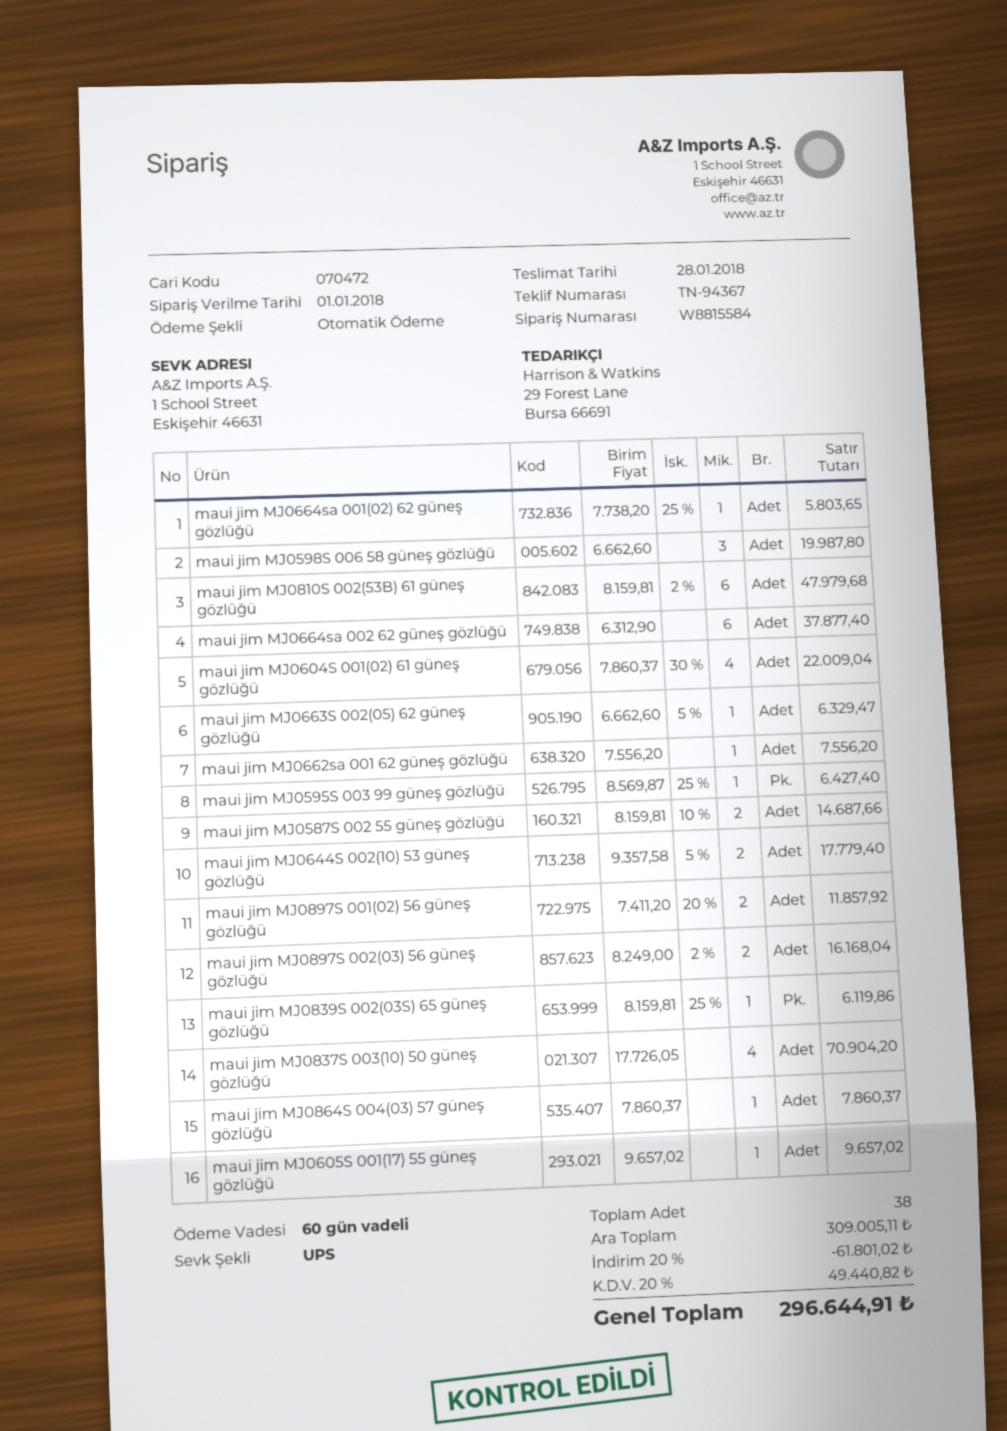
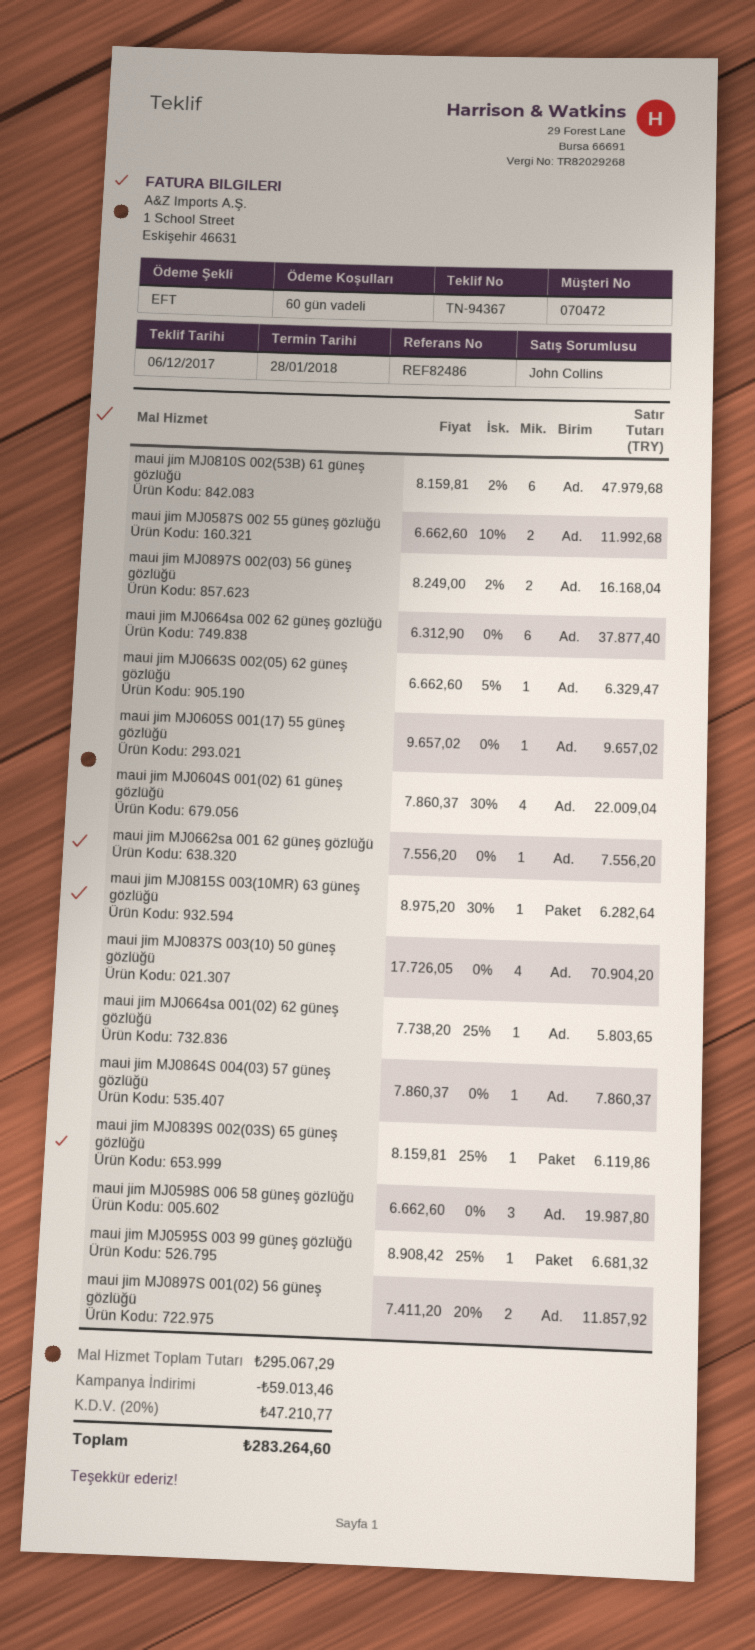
payment method: direct debit -> bank transfer
maui jim MJ0595S 003 99 güneş gözlüğü: 1 x 8569.87 - 25% = 6427.40 -> 1 x 8908.42 - 25% = 6681.32
maui jim MJ0587S 002 55 güneş gözlüğü: 2 x 8159.81 - 10% = 14687.66 -> 2 x 6662.60 - 10% = 11992.68
maui jim MJ0644S 002(10) 53 güneş gözlüğü: 2 x 9357.58 - 5% = 17779.40 -> none
maui jim MJ0815S 003(10MR) 63 güneş gözlüğü: none -> 1 x 8975.20 - 30% = 6282.64
subtotal: 309005.11 -> 295067.29
discount: 61801.02 -> 59013.46
tax: 20% = 49440.82 -> 20% = 47210.77
total: 296644.91 -> 283264.60

